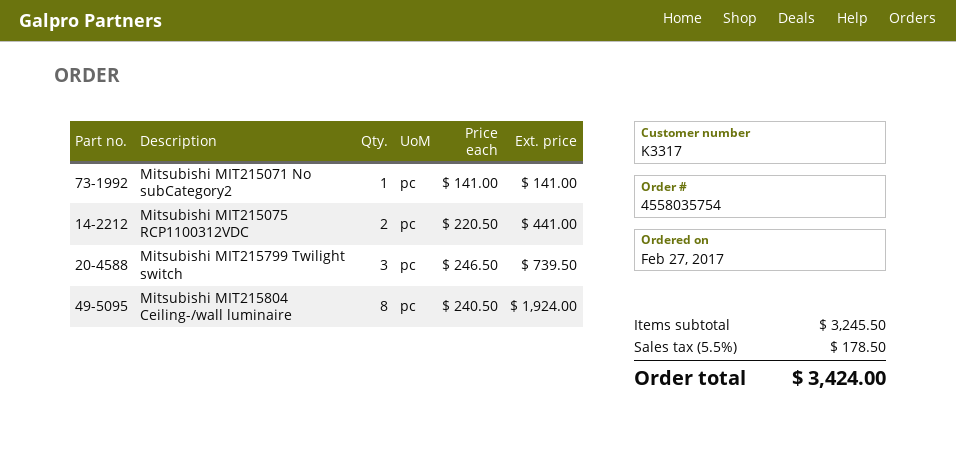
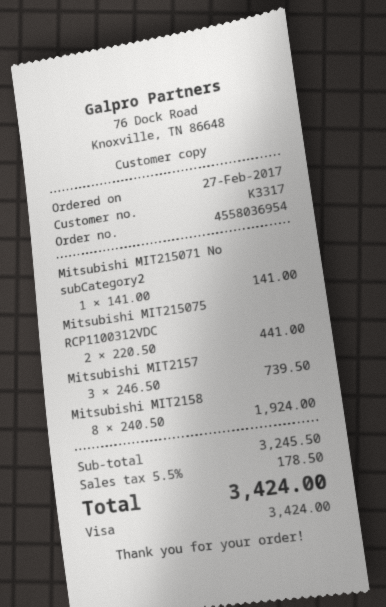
order number: 4558035754 -> 4558036954

